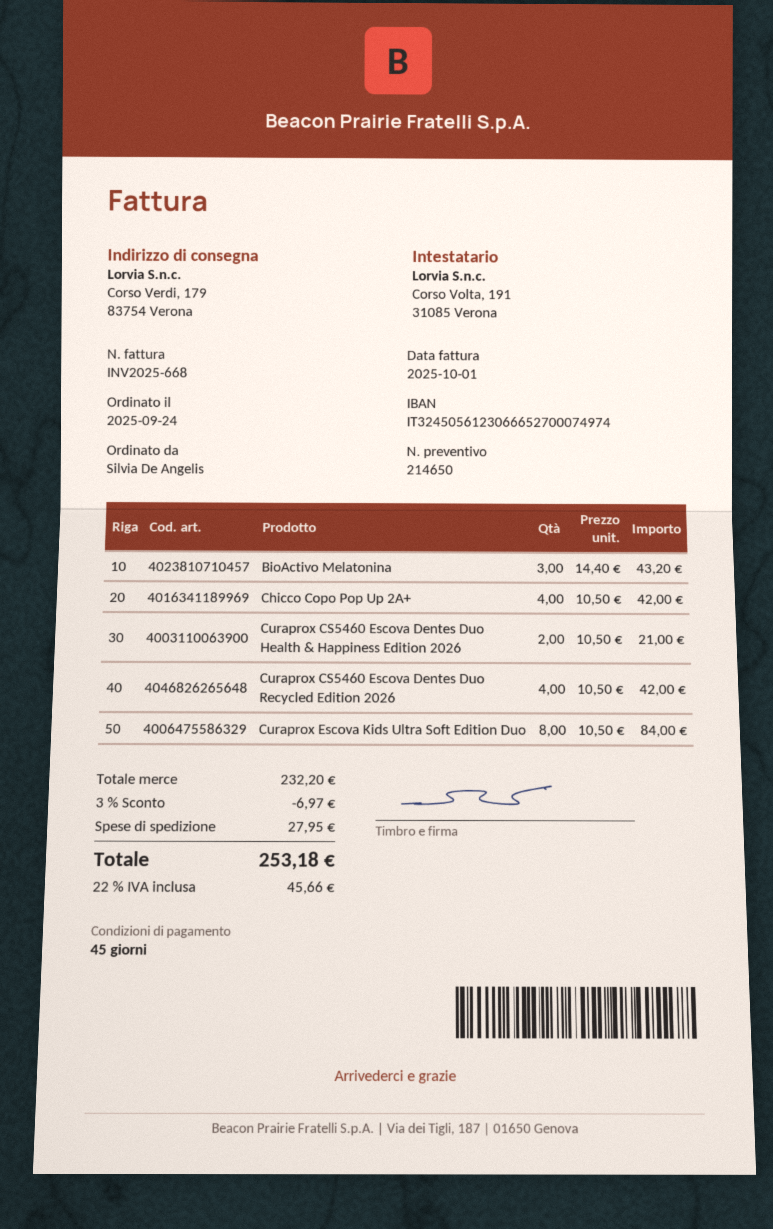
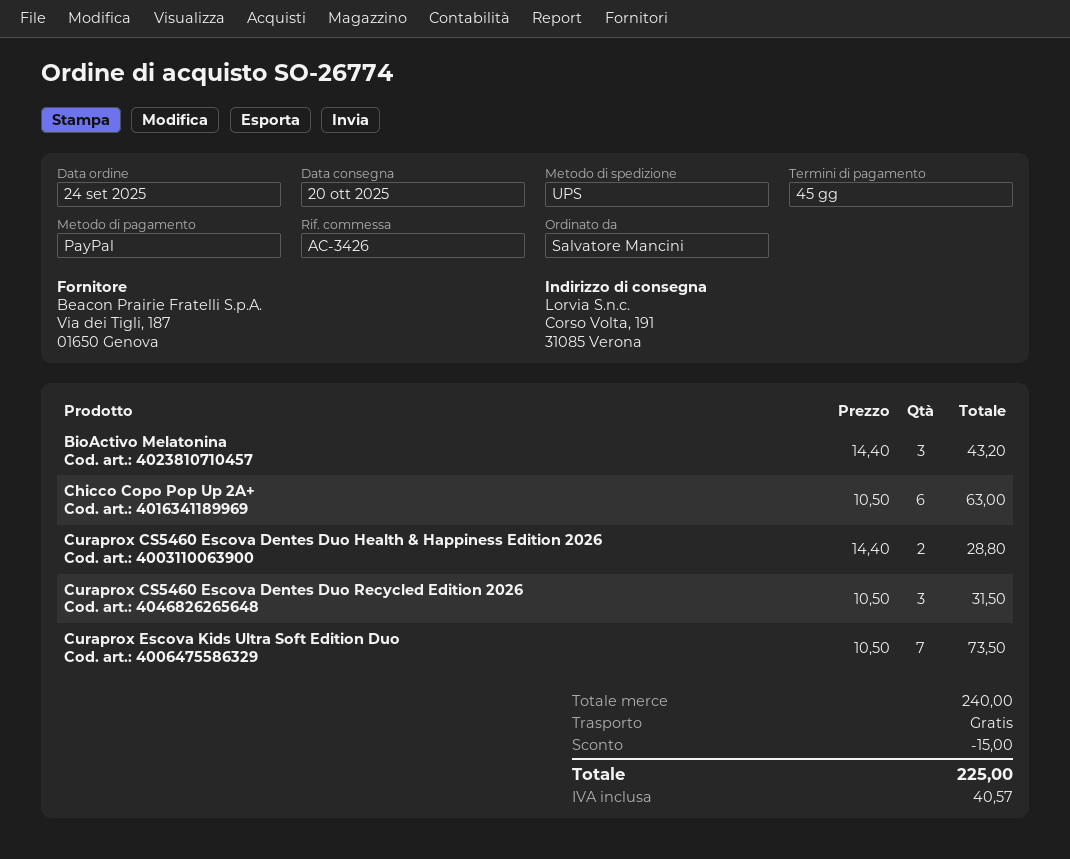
ordered by: Silvia De Angelis -> Salvatore Mancini
ship to: Corso Verdi, 179, 83754 Verona -> Corso Volta, 191, 31085 Verona
Chicco Copo Pop Up 2A+: 4 x 10.50 = 42.00 -> 6 x 10.50 = 63.00
Curaprox CS5460 Escova Dentes Duo Health & Happiness Edition 2026: 2 x 10.50 = 21.00 -> 2 x 14.40 = 28.80
Curaprox CS5460 Escova Dentes Duo Recycled Edition 2026: 4 x 10.50 = 42.00 -> 3 x 10.50 = 31.50
Curaprox Escova Kids Ultra Soft Edition Duo: 8 x 10.50 = 84.00 -> 7 x 10.50 = 73.50
subtotal: 232.20 -> 240.00
discount: 6.97 -> 15.00
shipping: 27.95 -> 0.00
tax: 45.66 -> 40.57
total: 253.18 -> 225.00

